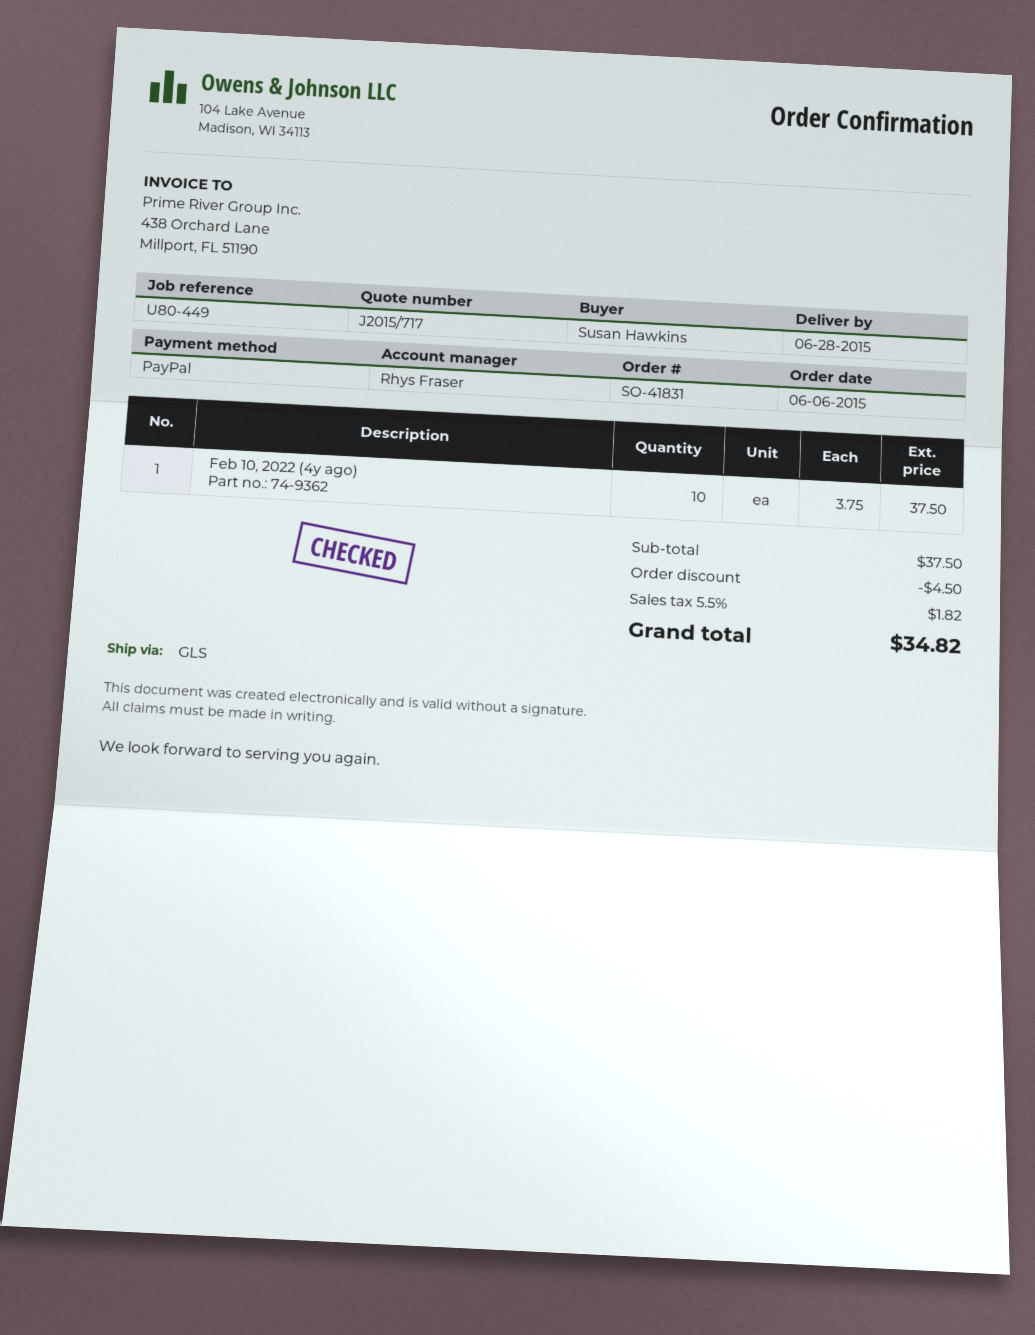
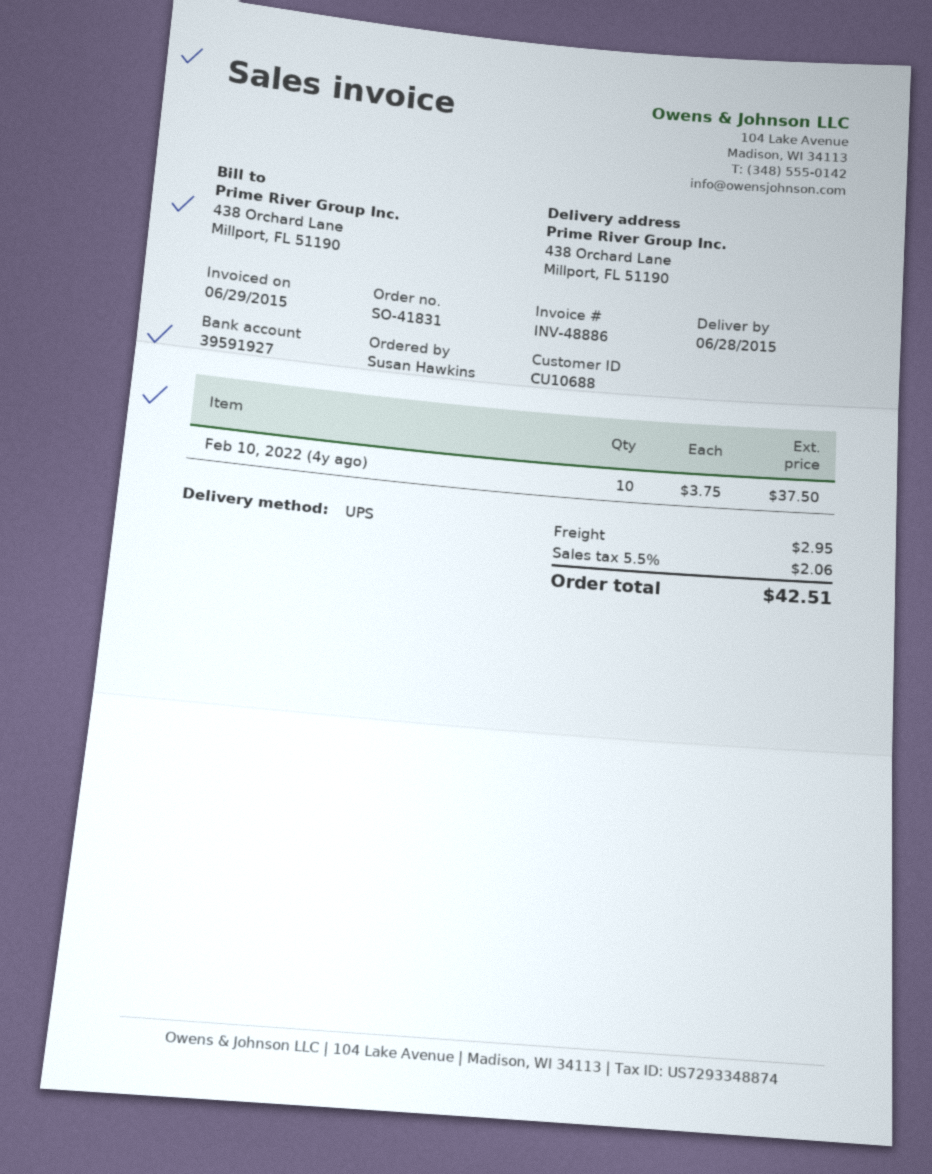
shipping method: GLS -> UPS
discount: 4.50 -> none
shipping: none -> 2.95
tax: 5.5% = 1.82 -> 5.5% = 2.06
total: 34.82 -> 42.51

